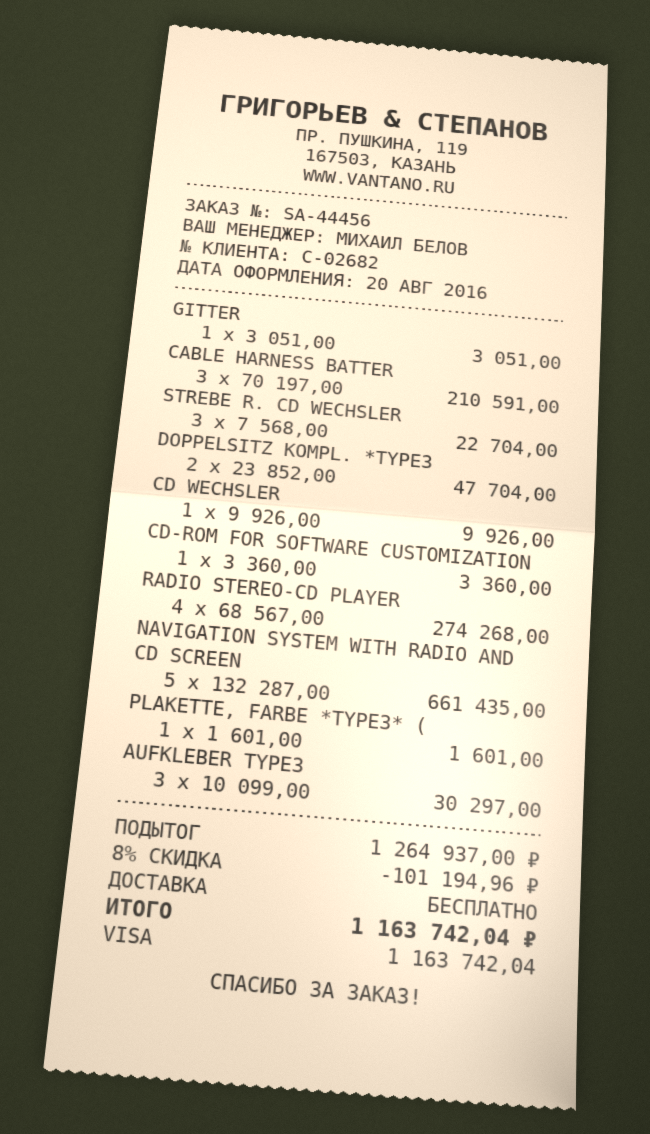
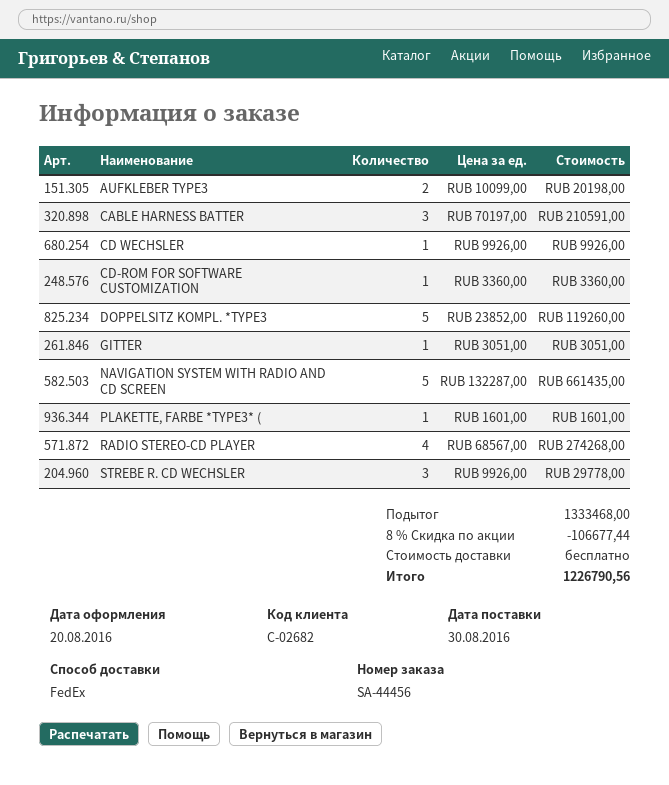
STREBE R. CD WECHSLER: 3 x 7568.00 = 22704.00 -> 3 x 9926.00 = 29778.00
DOPPELSITZ KOMPL. *TYPE3: 2 x 23852.00 = 47704.00 -> 5 x 23852.00 = 119260.00
AUFKLEBER TYPE3: 3 x 10099.00 = 30297.00 -> 2 x 10099.00 = 20198.00
subtotal: 1264937.00 -> 1333468.00
discount: 8% = 101194.96 -> 8% = 106677.44
total: 1163742.04 -> 1226790.56

